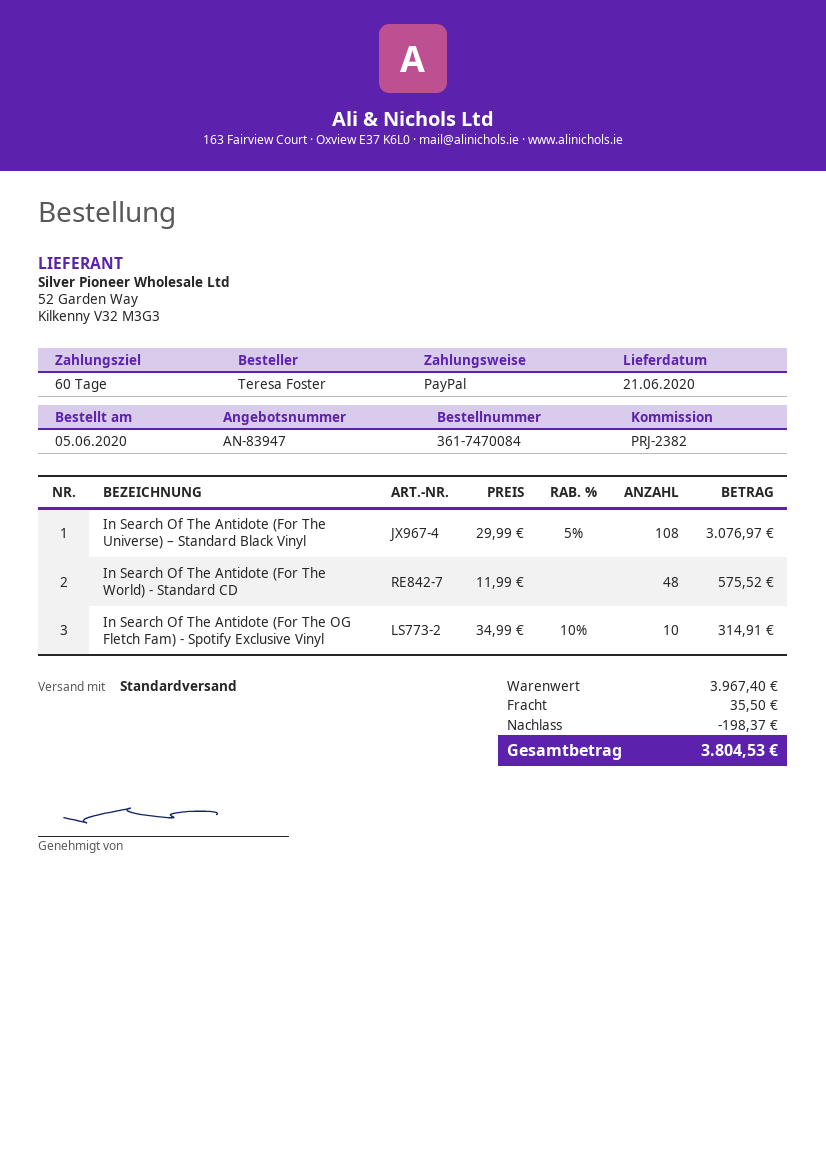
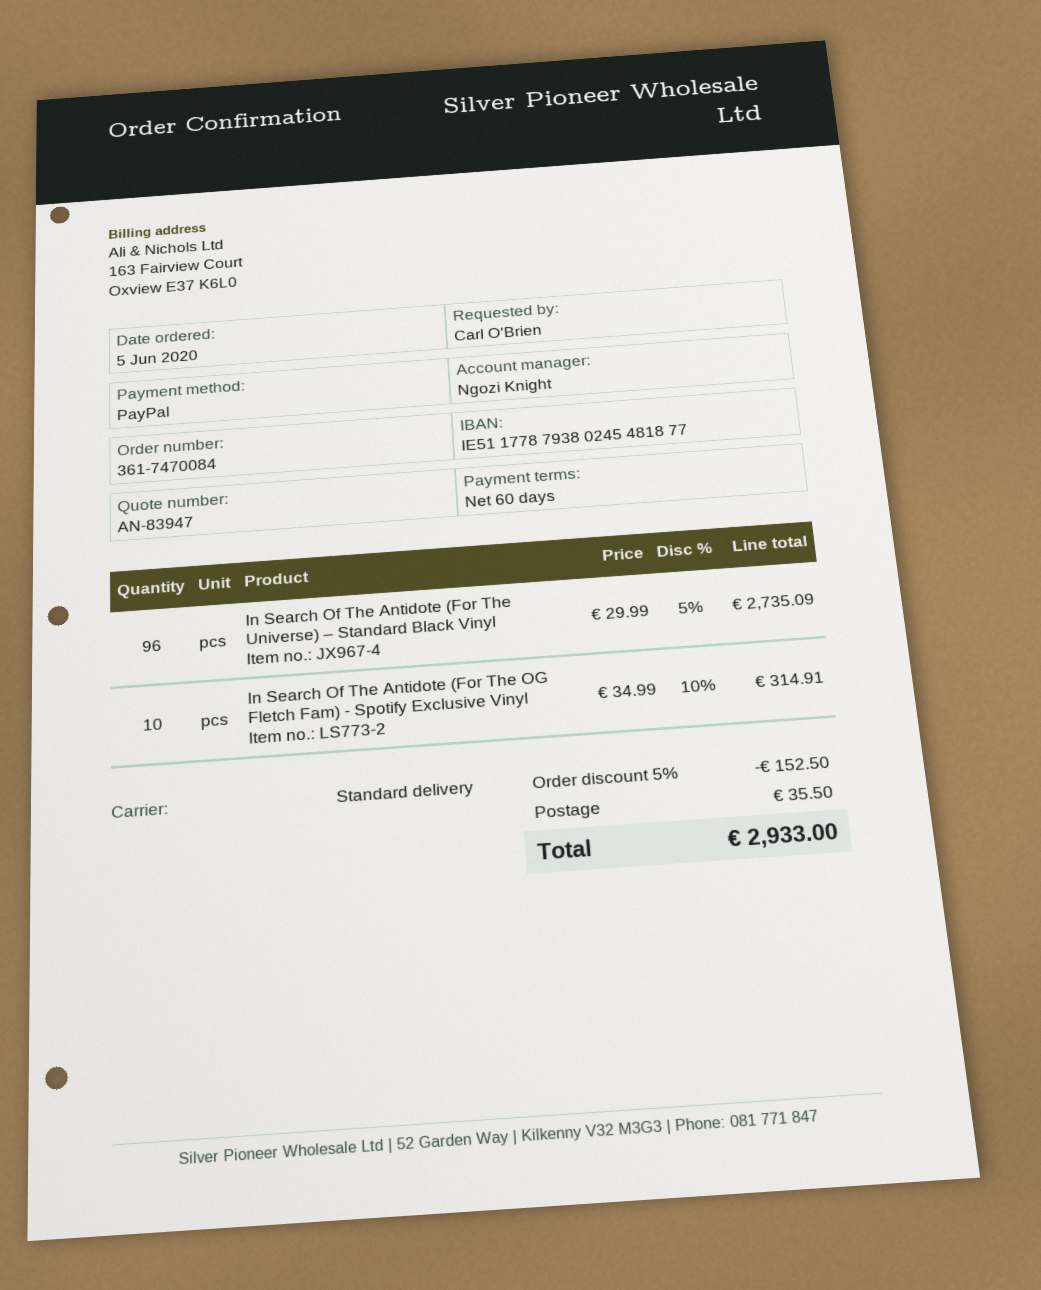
ordered by: Teresa Foster -> Carl O'Brien
In Search Of The Antidote (For The Universe) – Standard Black Vinyl: 108 x 29.99 - 5% = 3076.97 -> 96 x 29.99 - 5% = 2735.09
In Search Of The Antidote (For The World) - Standard CD: 48 x 11.99 = 575.52 -> none
discount: 198.37 -> 152.50
total: 3804.53 -> 2933.00

